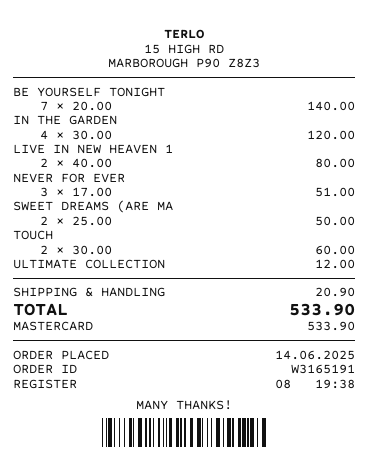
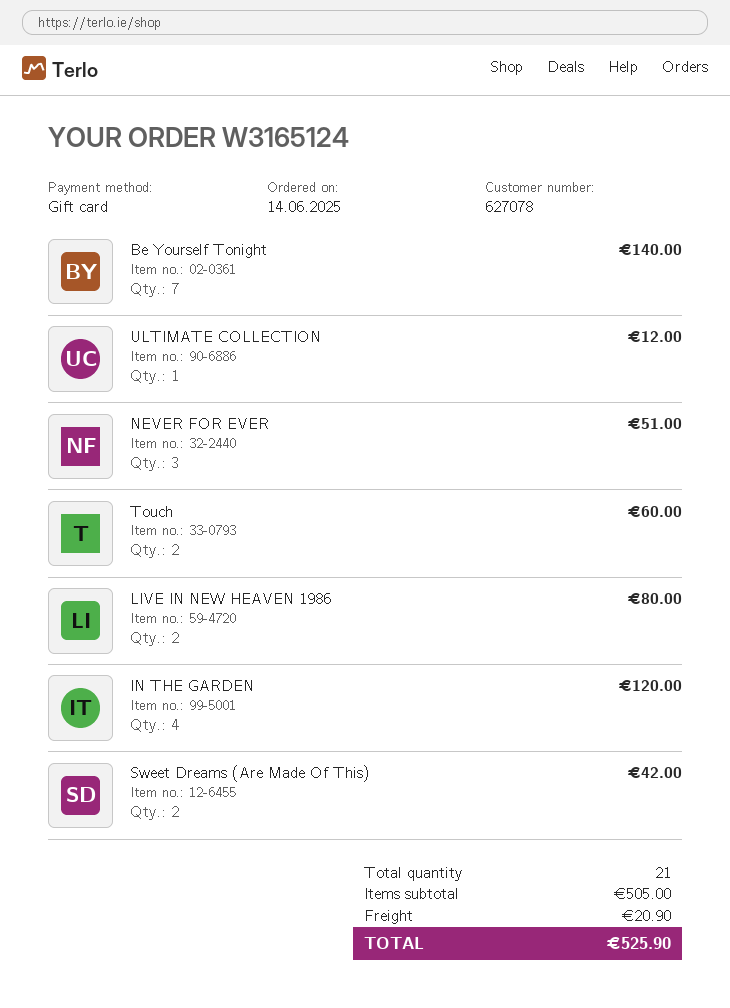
order number: W3165191 -> W3165124
payment method: Mastercard -> gift card
SWEET DREAMS (ARE MA: 2 for 50.00 -> 2 for 42.00
total: 533.90 -> 525.90

